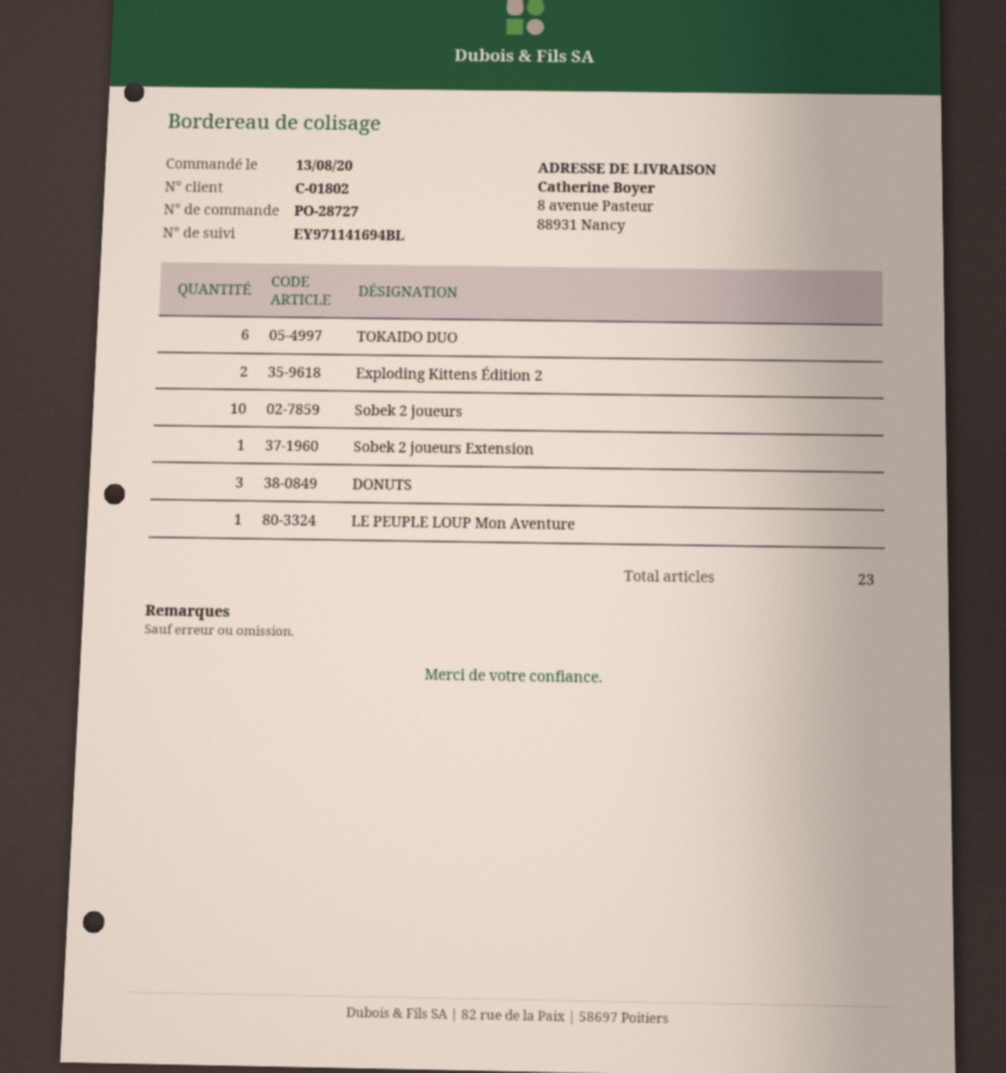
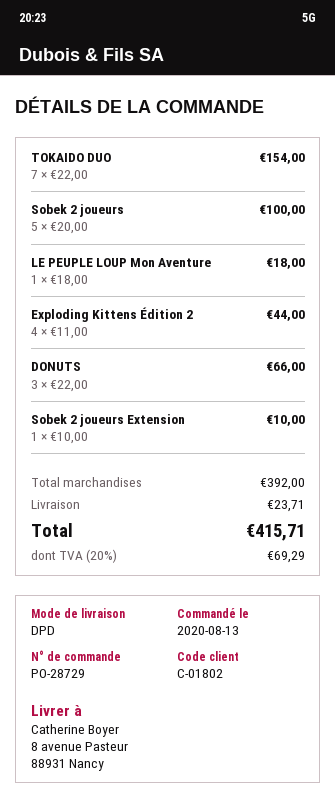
order number: PO-28727 -> PO-28729
TOKAIDO DUO: 6 -> 7
Exploding Kittens Édition 2: 2 -> 4
Sobek 2 joueurs: 10 -> 5

